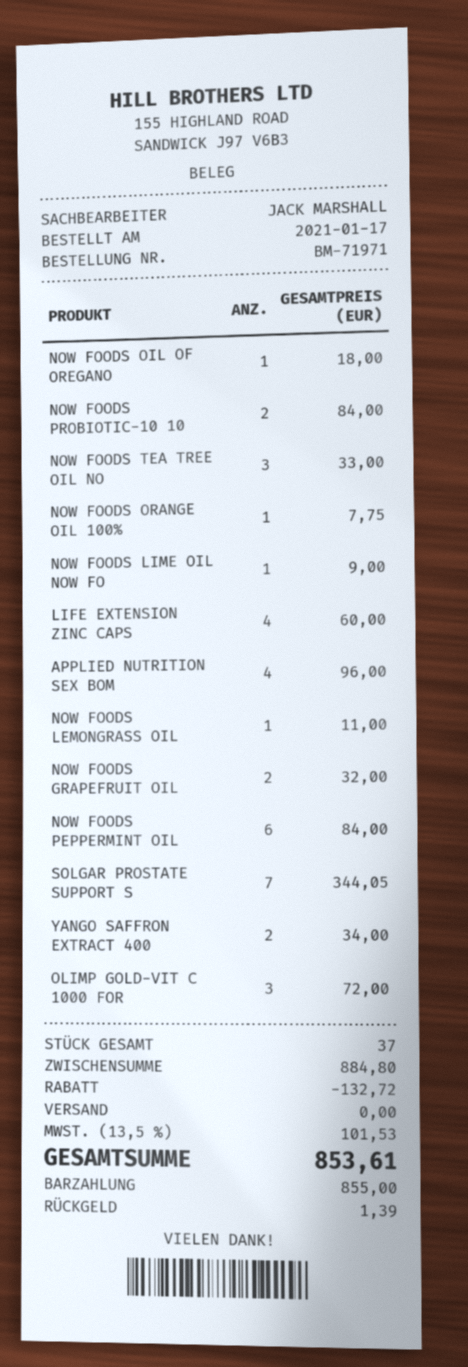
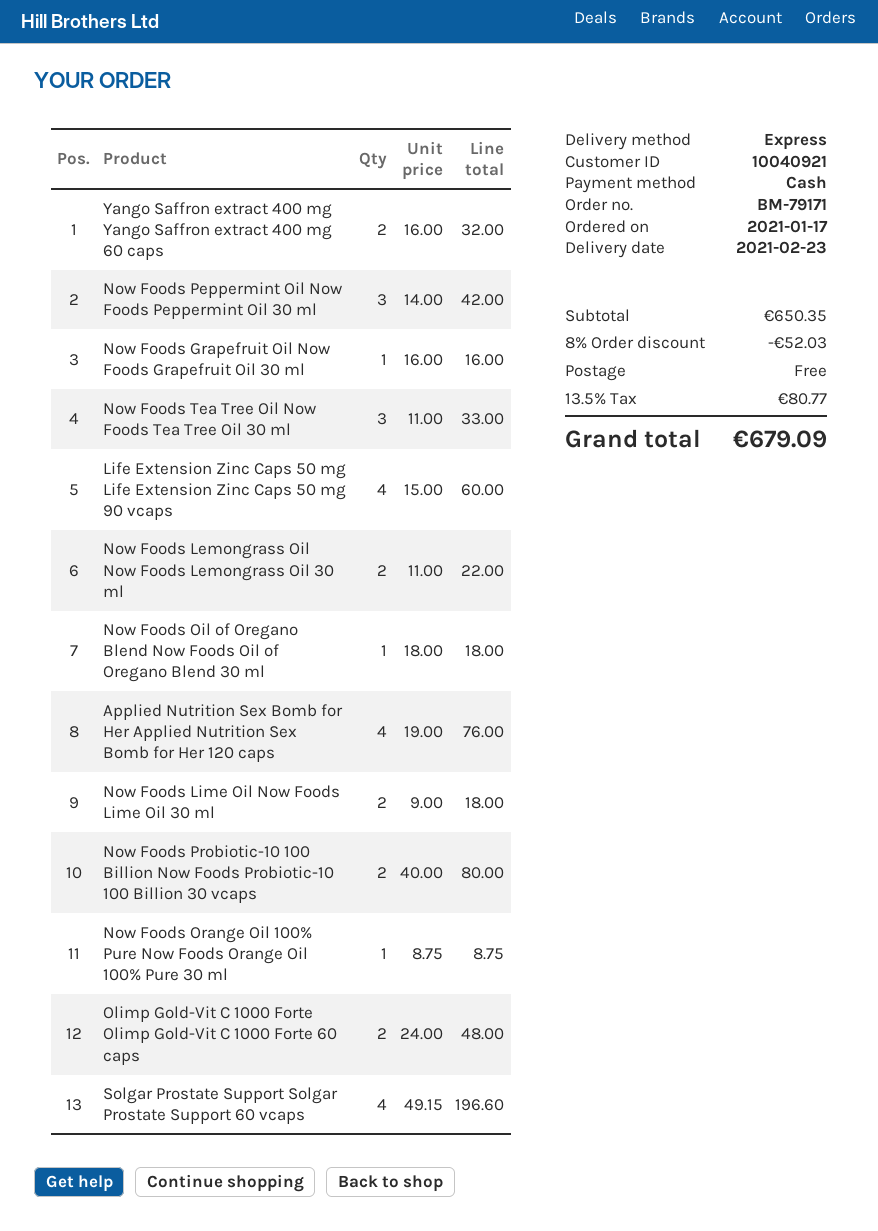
order number: BM-71971 -> BM-79171
NOW FOODS PROBIOTIC-10 10: 2 for 84.00 -> 2 for 80.00
NOW FOODS ORANGE OIL 100%: 1 for 7.75 -> 1 for 8.75
NOW FOODS LIME OIL NOW FO: 1 for 9.00 -> 2 for 18.00
APPLIED NUTRITION SEX BOM: 4 for 96.00 -> 4 for 76.00
NOW FOODS LEMONGRASS OIL: 1 for 11.00 -> 2 for 22.00
NOW FOODS GRAPEFRUIT OIL: 2 for 32.00 -> 1 for 16.00
NOW FOODS PEPPERMINT OIL: 6 for 84.00 -> 3 for 42.00
SOLGAR PROSTATE SUPPORT S: 7 for 344.05 -> 4 for 196.60
YANGO SAFFRON EXTRACT 400: 2 for 34.00 -> 2 for 32.00
OLIMP GOLD-VIT C 1000 FOR: 3 for 72.00 -> 2 for 48.00
subtotal: 884.80 -> 650.35
discount: 132.72 -> 52.03
tax: 13.5% = 101.53 -> 13.5% = 80.77
total: 853.61 -> 679.09

